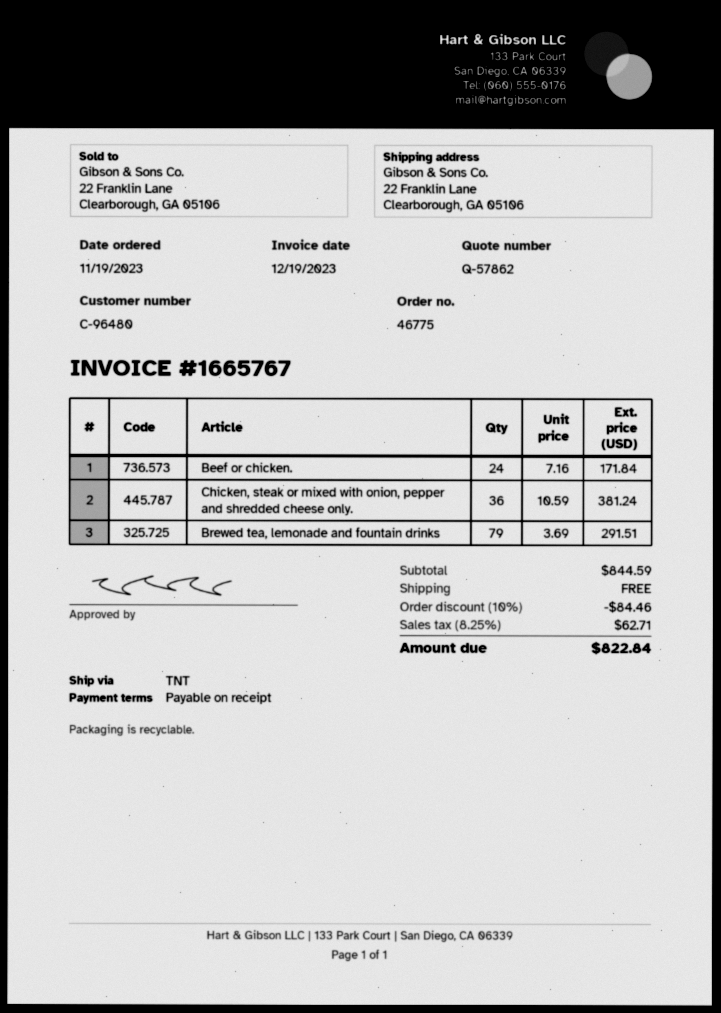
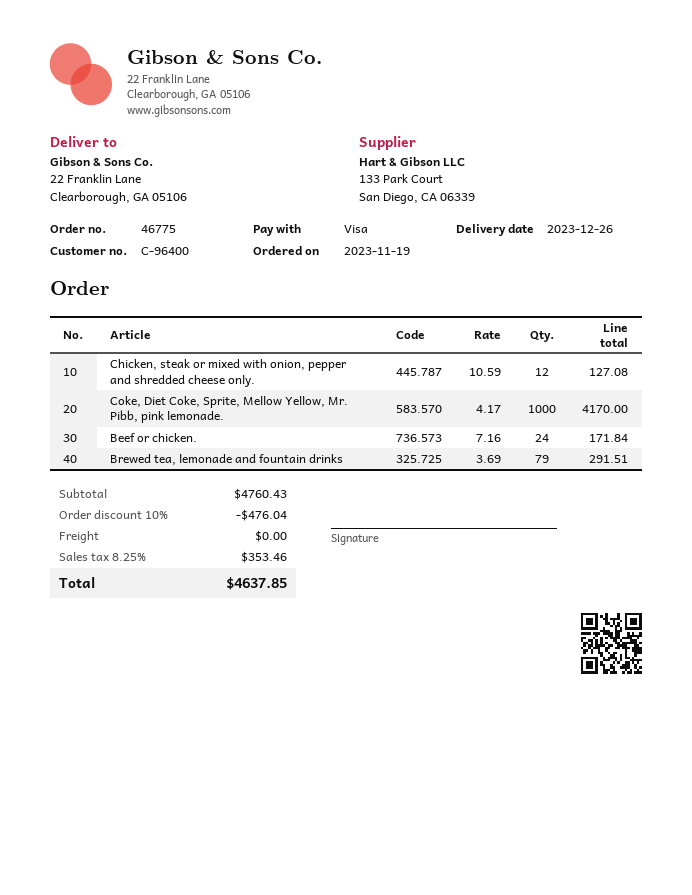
customer number: C-96480 -> C-96400
Chicken, steak or mixed with onion, pepper and shredded cheese only.: 36 x 10.59 = 381.24 -> 12 x 10.59 = 127.08
Coke, Diet Coke, Sprite, Mellow Yellow, Mr. Pibb, pink lemonade.: none -> 1000 x 4.17 = 4170.00
subtotal: 844.59 -> 4760.43
discount: 10% = 84.46 -> 10% = 476.04
tax: 8.25% = 62.71 -> 8.25% = 353.46
total: 822.84 -> 4637.85

